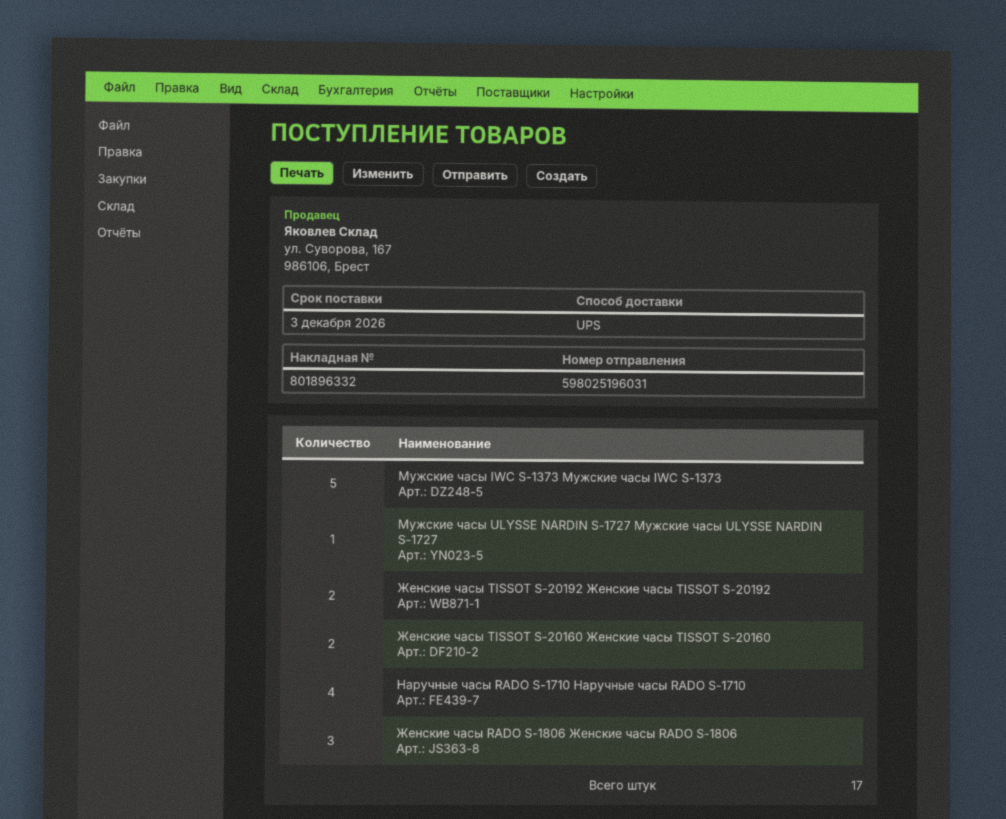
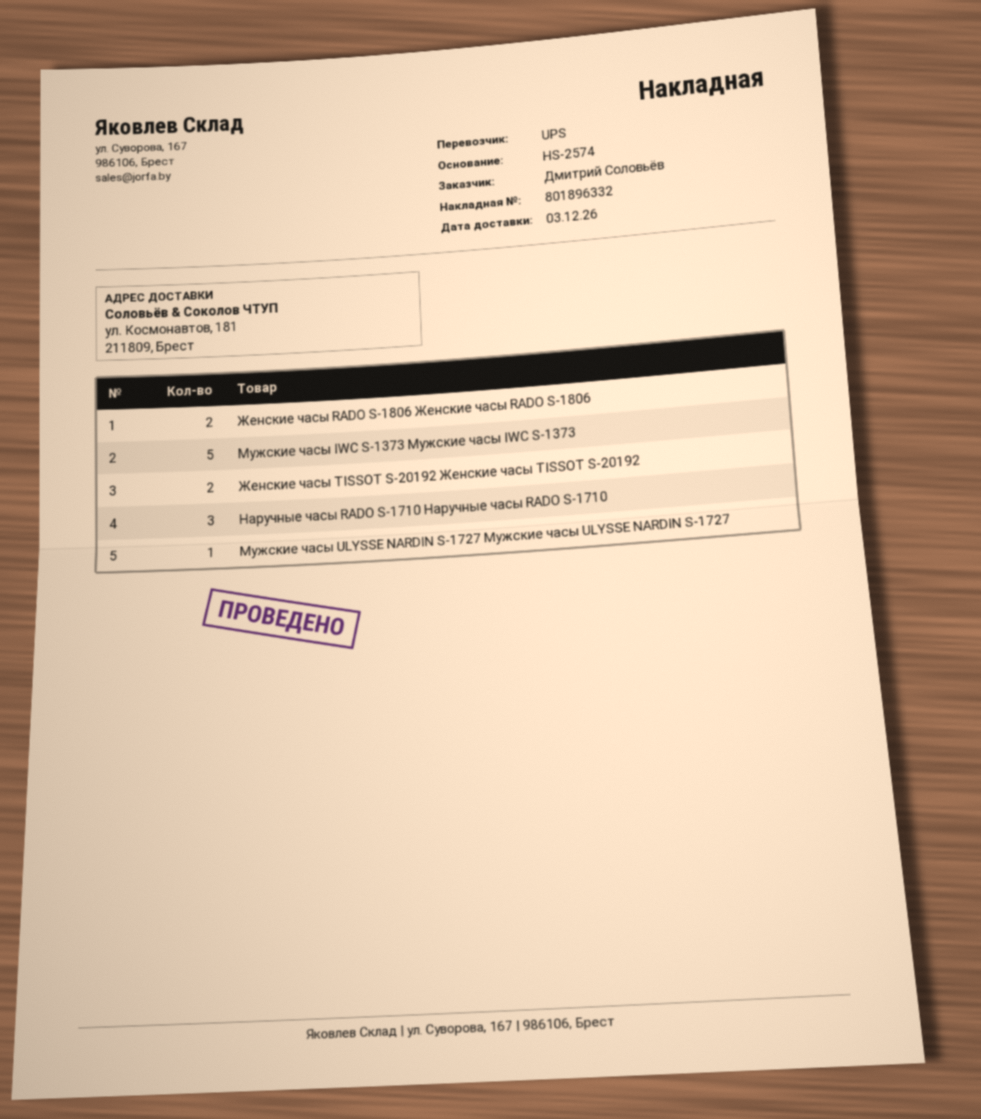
Женские часы TISSOT S-20160 Женские часы TISSOT S-20160: 2 -> none
Наручные часы RADO S-1710 Наручные часы RADO S-1710: 4 -> 3
Женские часы RADO S-1806 Женские часы RADO S-1806: 3 -> 2

